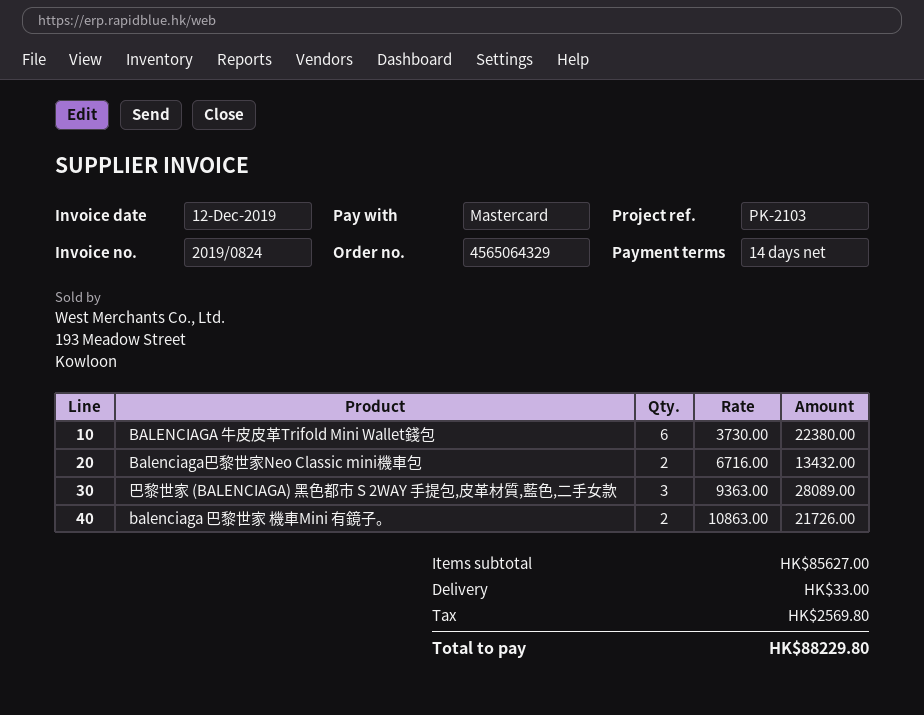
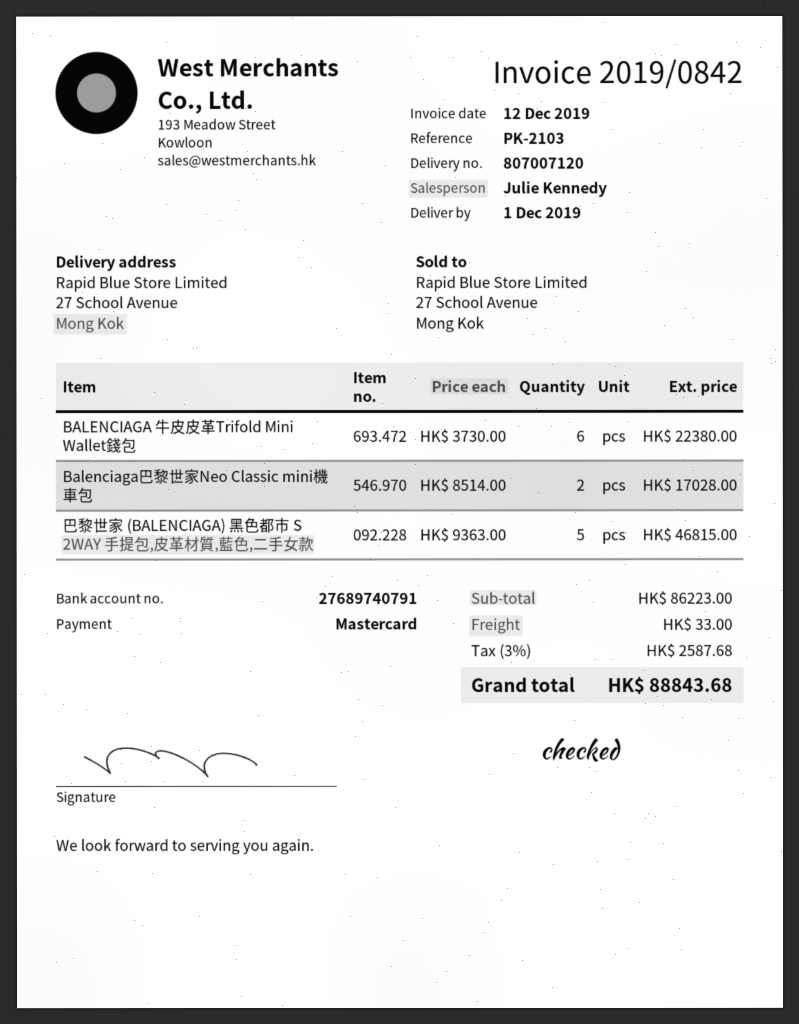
invoice number: 2019/0824 -> 2019/0842
Balenciaga巴黎世家Neo Classic mini機車包: 2 x 6716.00 = 13432.00 -> 2 x 8514.00 = 17028.00
巴黎世家 (BALENCIAGA) 黑色都市 S 2WAY 手提包,皮革材質,藍色,二手女款: 3 x 9363.00 = 28089.00 -> 5 x 9363.00 = 46815.00
balenciaga 巴黎世家 機車Mini 有鏡子。: 2 x 10863.00 = 21726.00 -> none
subtotal: 85627.00 -> 86223.00
tax: 2569.80 -> 2587.68
total: 88229.80 -> 88843.68

